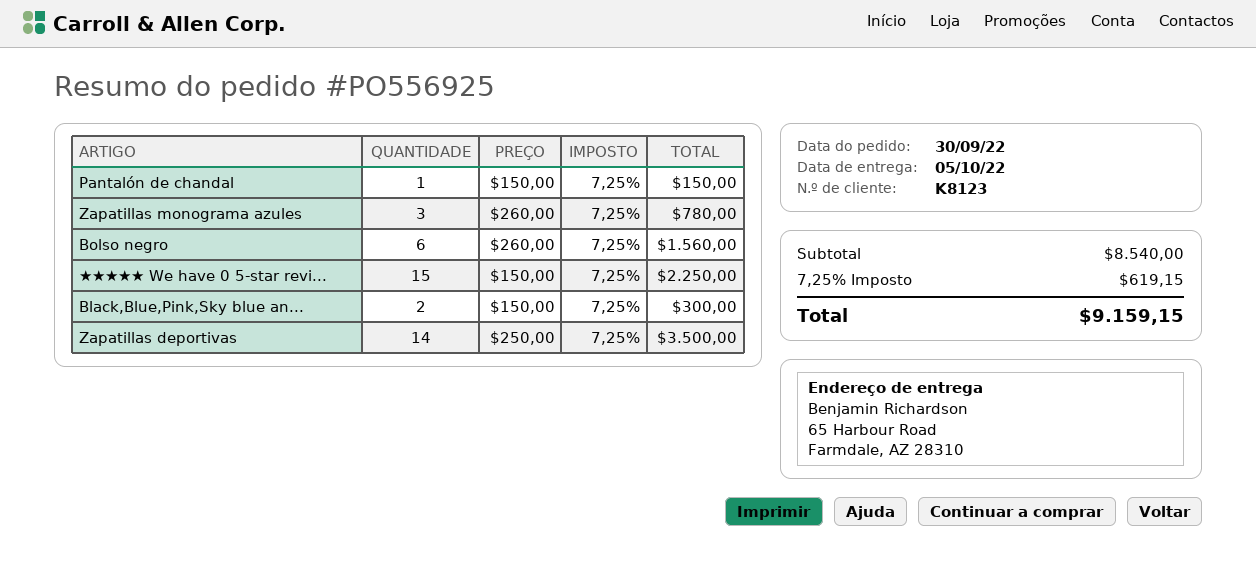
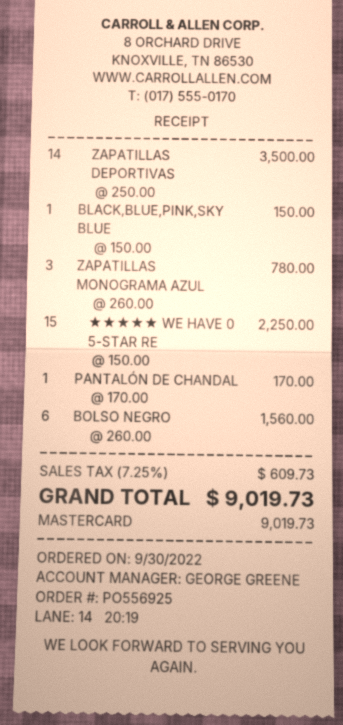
Pantalón de chandal: 1 x 150.00 = 150.00 -> 1 x 170.00 = 170.00
Black,Blue,Pink,Sky blue an...: 2 x 150.00 = 300.00 -> 1 x 150.00 = 150.00
tax: 7.25% = 619.15 -> 7.25% = 609.73
total: 9159.15 -> 9019.73

